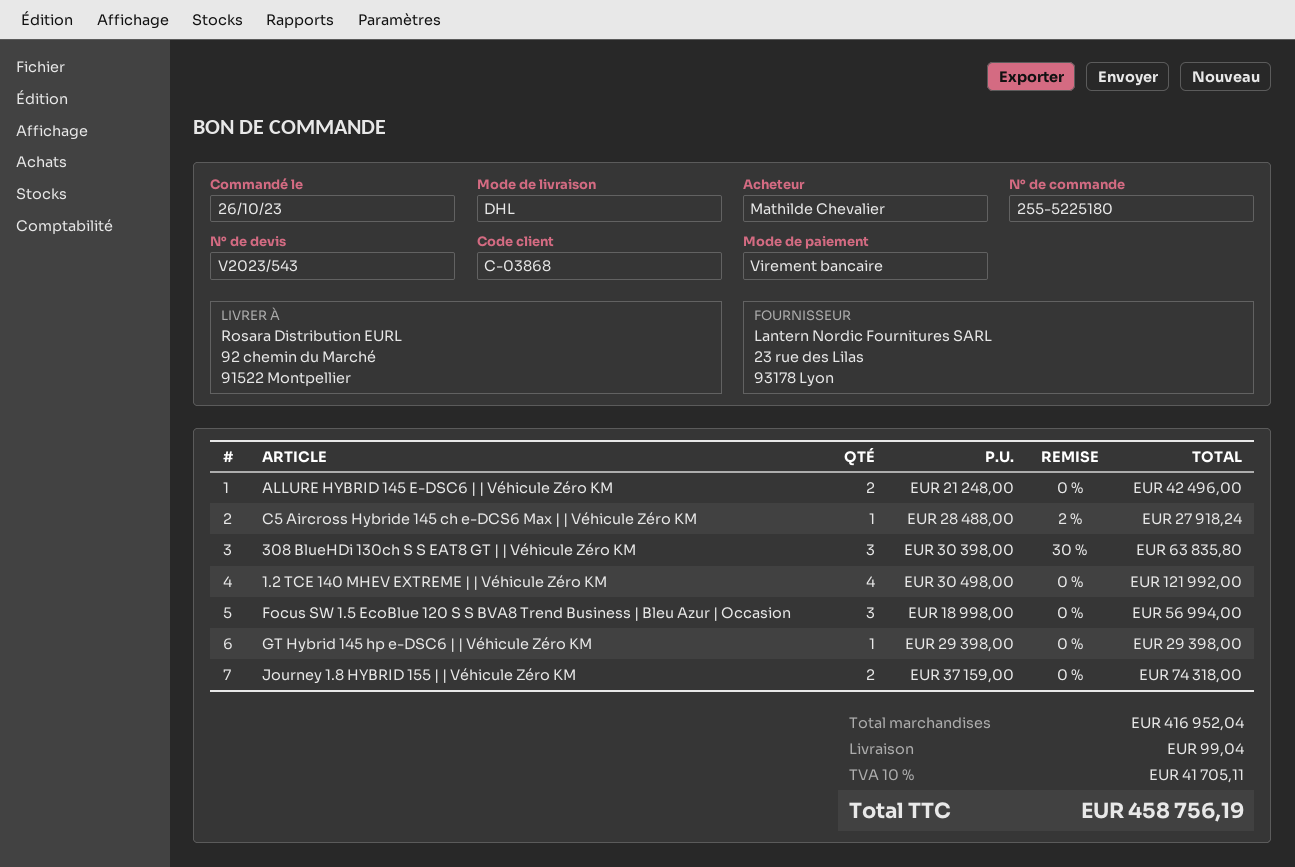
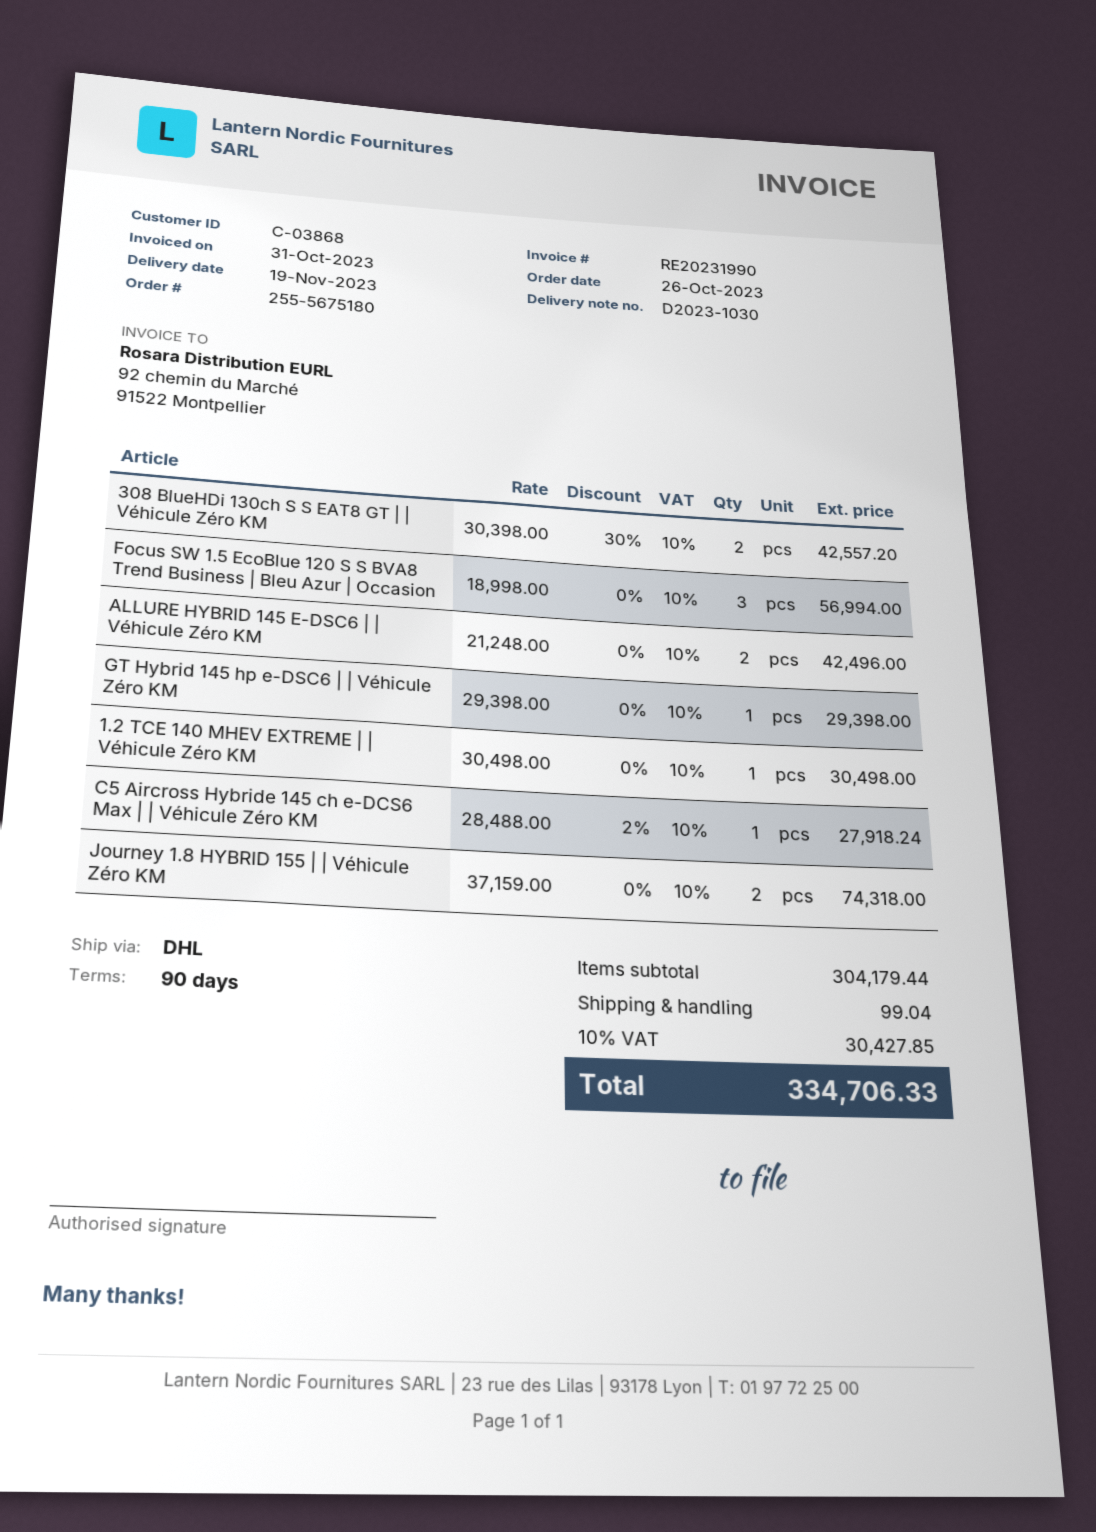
order number: 255-5225180 -> 255-5675180
308 BlueHDi 130ch S S EAT8 GT | | Véhicule Zéro KM: 3 x 30398.00 - 30% = 63835.80 -> 2 x 30398.00 - 30% = 42557.20
1.2 TCE 140 MHEV EXTREME | | Véhicule Zéro KM: 4 x 30498.00 = 121992.00 -> 1 x 30498.00 = 30498.00
subtotal: 416952.04 -> 304179.44
tax: 10% = 41705.11 -> 10% = 30427.85
total: 458756.19 -> 334706.33

